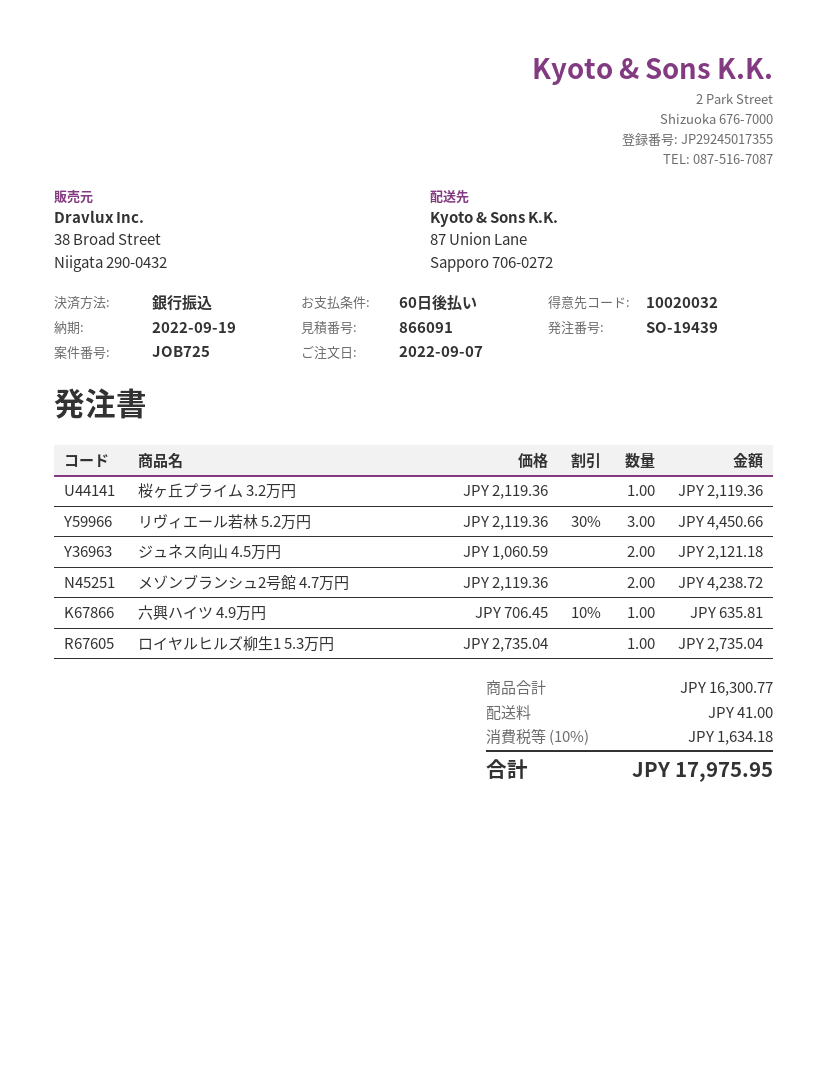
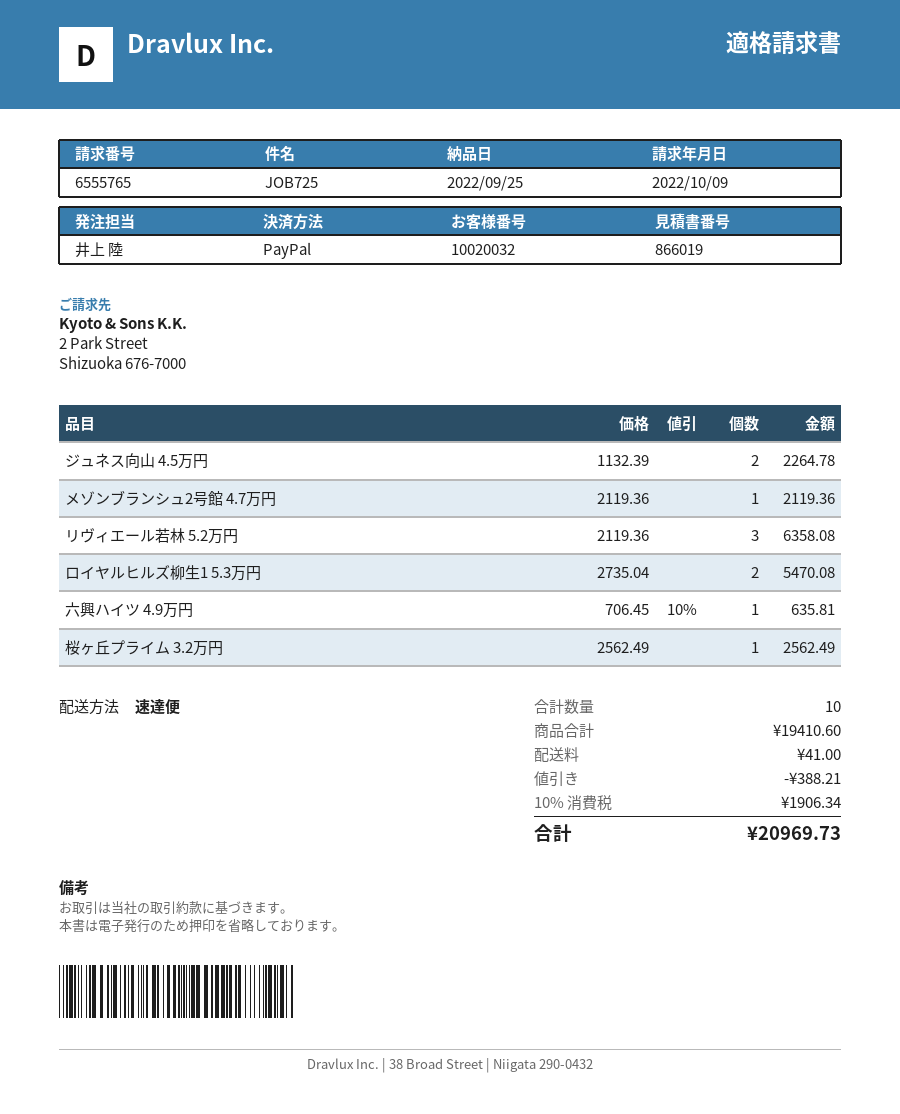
quote number: 866091 -> 866019
delivery date: 2022-09-19 -> 2022-09-25
payment method: bank transfer -> PayPal
桜ヶ丘プライム 3.2万円: 1 x 2119.36 = 2119.36 -> 1 x 2562.49 = 2562.49
リヴィエール若林 5.2万円: 3 x 2119.36 - 30% = 4450.66 -> 3 x 2119.36 = 6358.08
ジュネス向山 4.5万円: 2 x 1060.59 = 2121.18 -> 2 x 1132.39 = 2264.78
メゾンブランシュ2号館 4.7万円: 2 x 2119.36 = 4238.72 -> 1 x 2119.36 = 2119.36
ロイヤルヒルズ柳生1 5.3万円: 1 x 2735.04 = 2735.04 -> 2 x 2735.04 = 5470.08
subtotal: 16300.77 -> 19410.60
discount: none -> 388.21
tax: 10% = 1634.18 -> 10% = 1906.34
total: 17975.95 -> 20969.73

